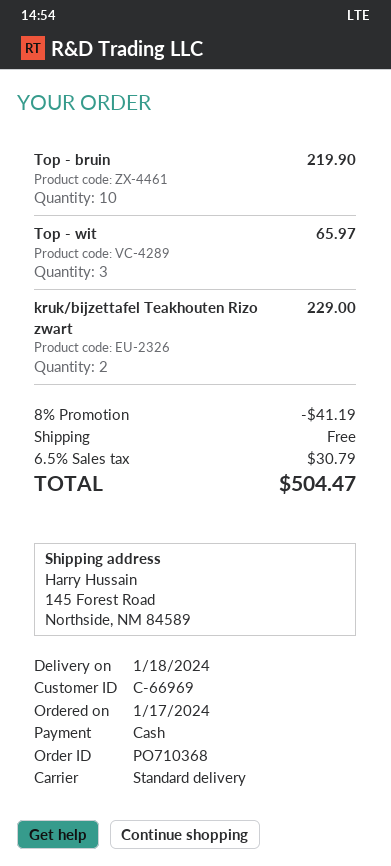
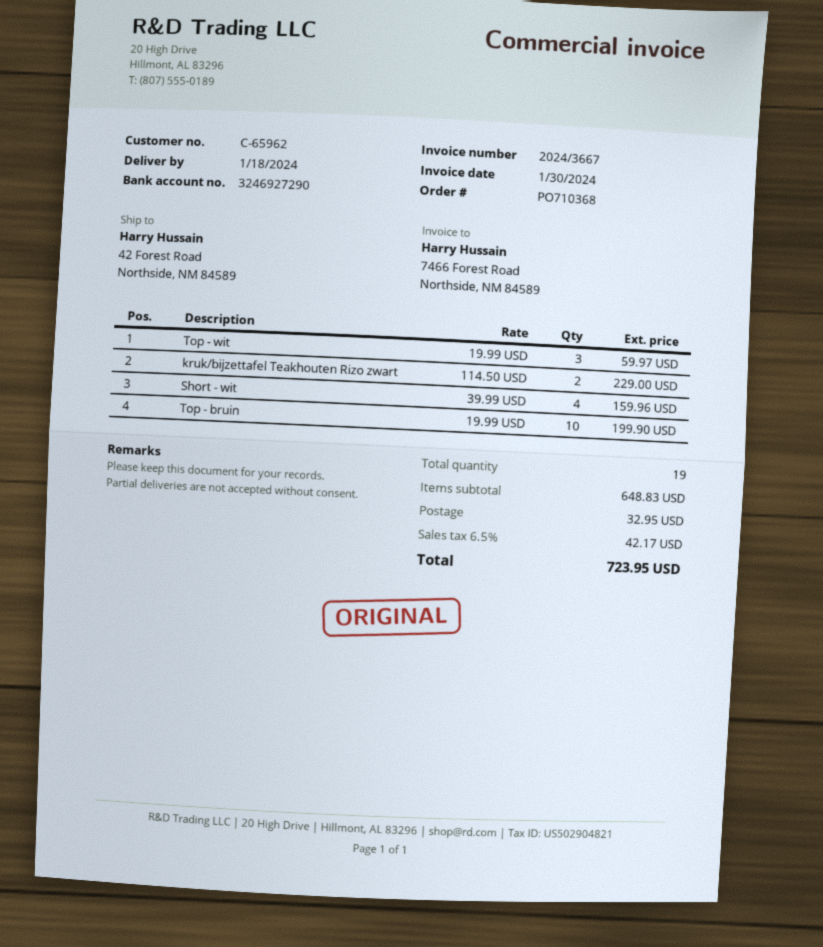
customer number: C-66969 -> C-65962
ship to: 145 Forest Road, Northside, NM 84589 -> 42 Forest Road, Northside, NM 84589
Top - bruin: 10 for 219.90 -> 10 for 199.90
Top - wit: 3 for 65.97 -> 3 for 59.97
Short - wit: none -> 4 for 159.96
discount: 8% = 41.19 -> none
shipping: 0.00 -> 32.95
tax: 6.5% = 30.79 -> 6.5% = 42.17
total: 504.47 -> 723.95

